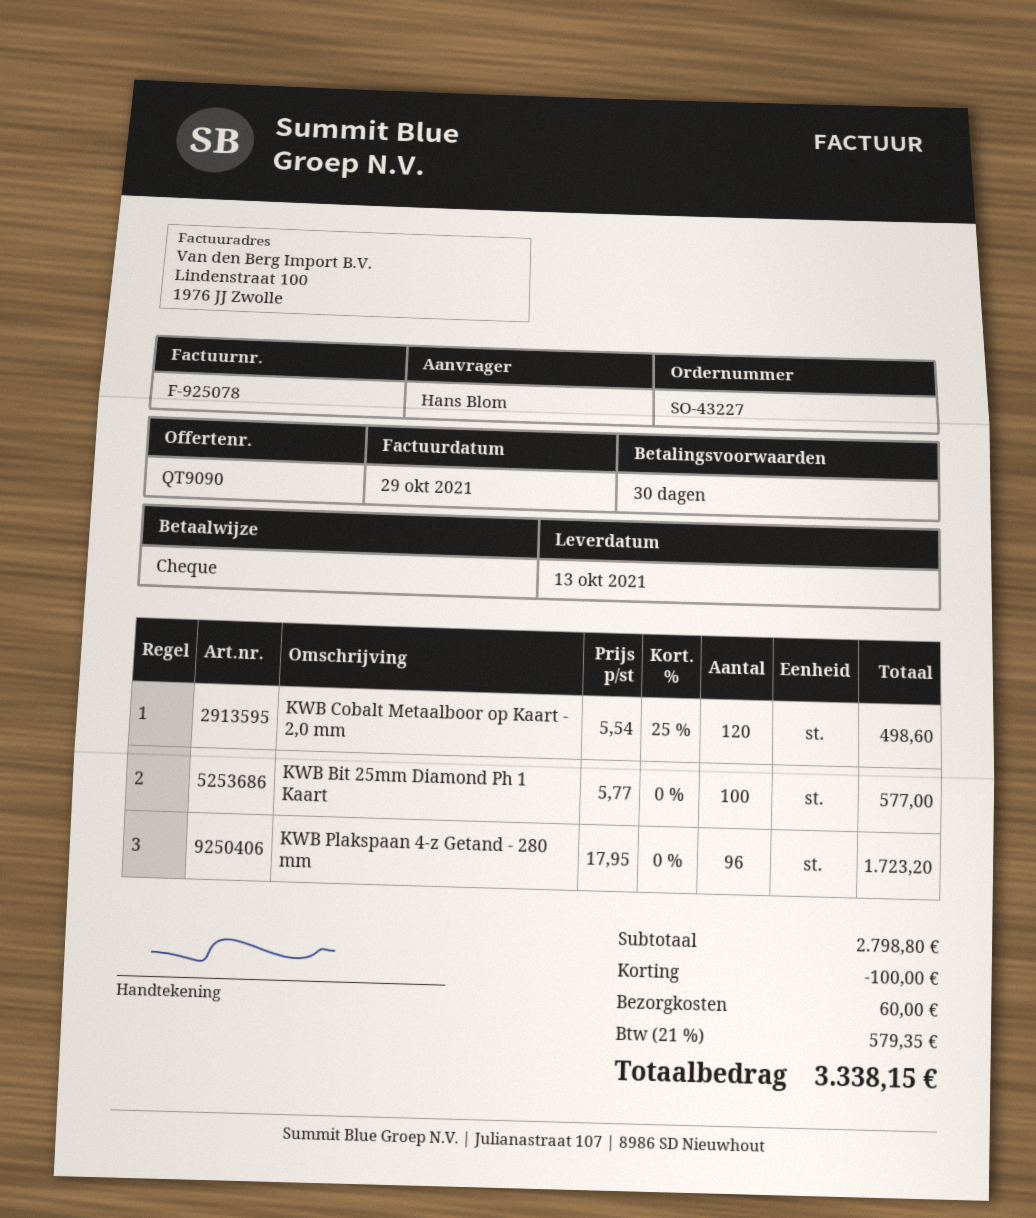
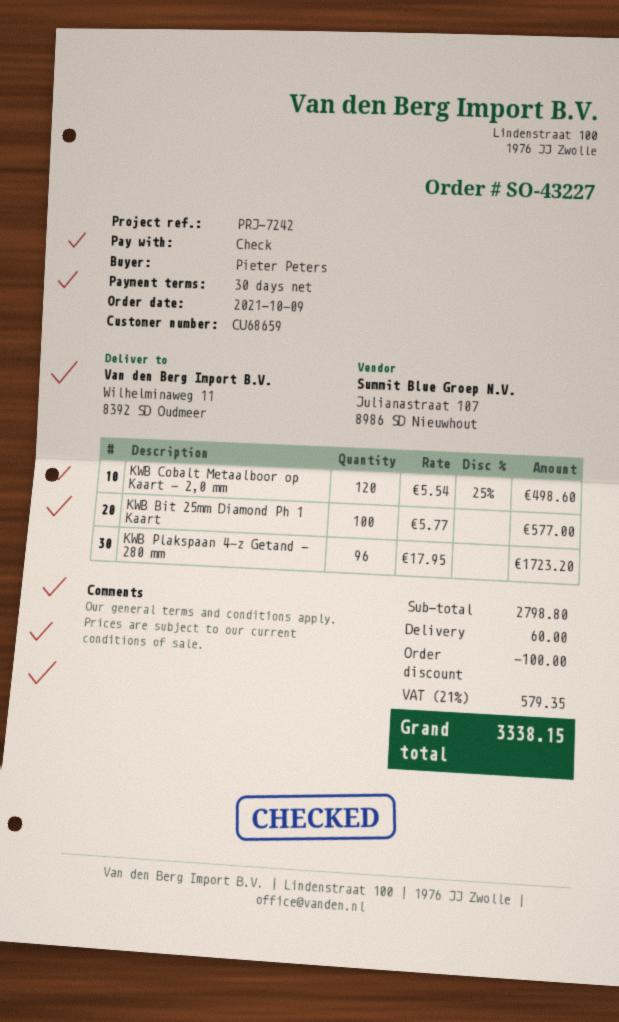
ordered by: Hans Blom -> Pieter Peters

